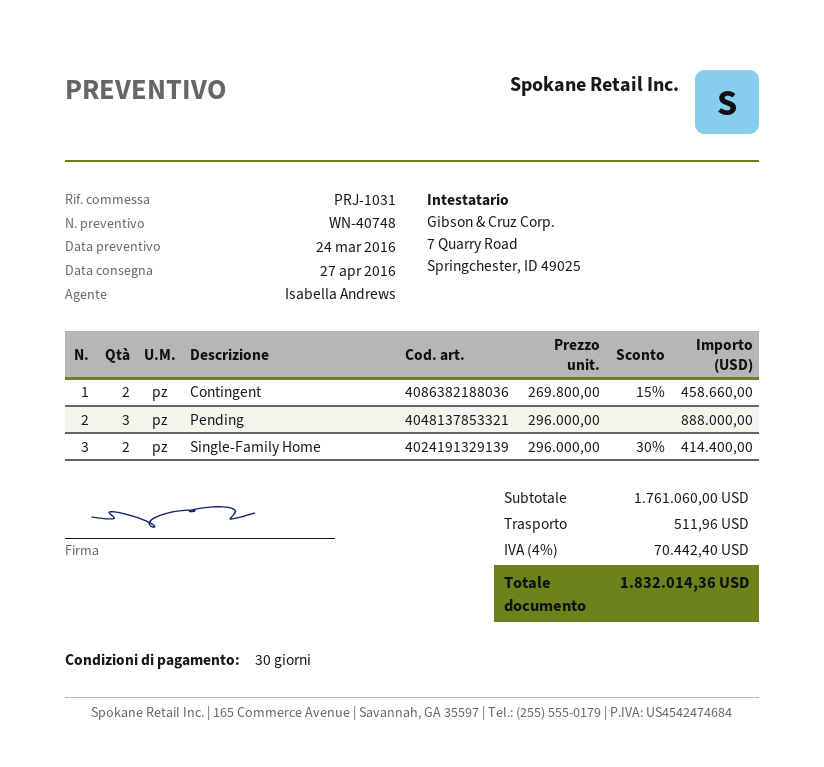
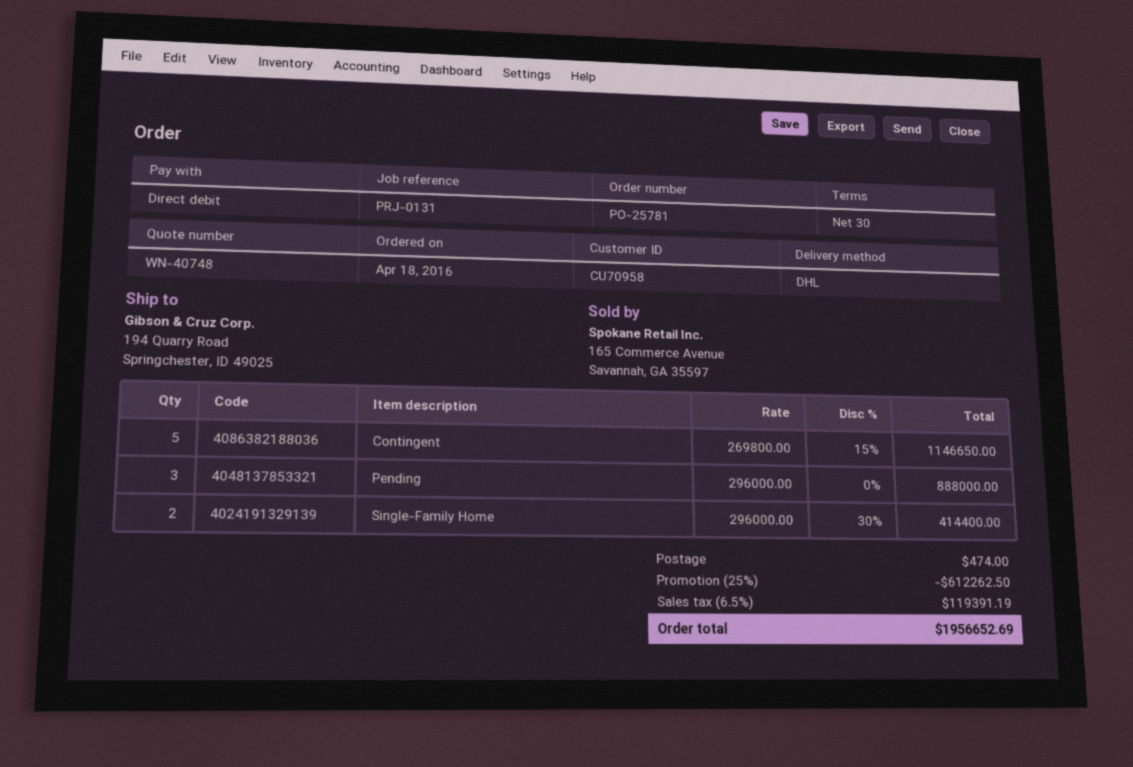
reference: PRJ-1031 -> PRJ-0131
Contingent: 2 x 269800.00 - 15% = 458660.00 -> 5 x 269800.00 - 15% = 1146650.00
discount: none -> 25% = 612262.50
shipping: 511.96 -> 474.00
tax: 4% = 70442.40 -> 6.5% = 119391.19
total: 1832014.36 -> 1956652.69

